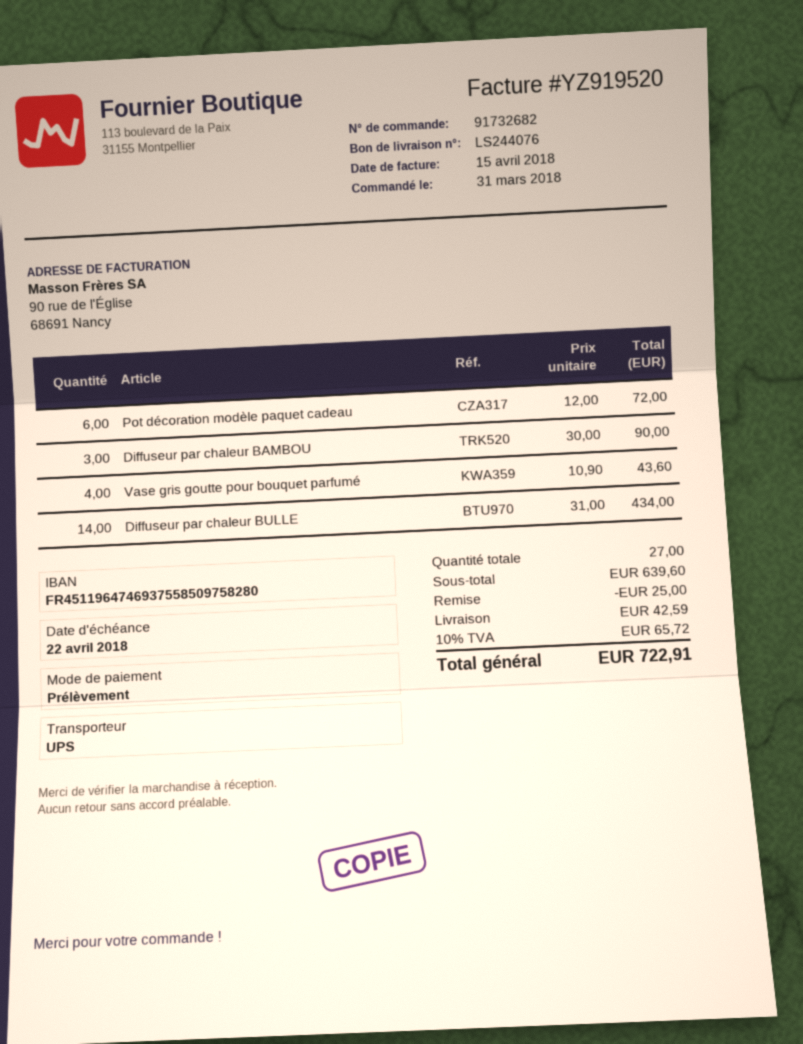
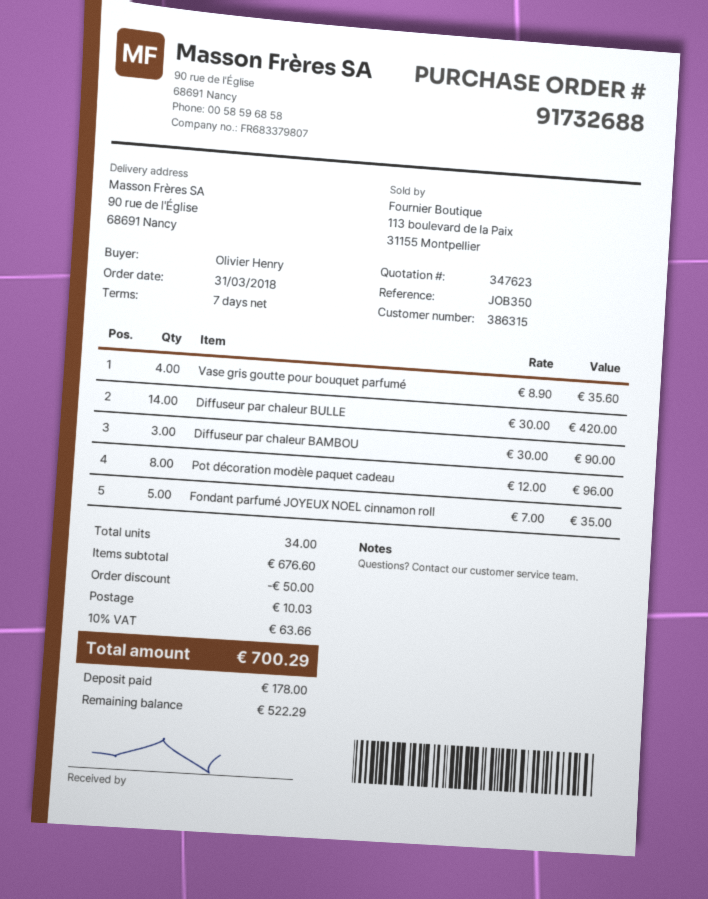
order number: 91732682 -> 91732688
Pot décoration modèle paquet cadeau: 6 x 12.00 = 72.00 -> 8 x 12.00 = 96.00
Vase gris goutte pour bouquet parfumé: 4 x 10.90 = 43.60 -> 4 x 8.90 = 35.60
Diffuseur par chaleur BULLE: 14 x 31.00 = 434.00 -> 14 x 30.00 = 420.00
Fondant parfumé JOYEUX NOEL cinnamon roll: none -> 5 x 7.00 = 35.00
total quantity: 27 -> 34
subtotal: 639.60 -> 676.60
discount: 25.00 -> 50.00
shipping: 42.59 -> 10.03
tax: 10% = 65.72 -> 10% = 63.66
total: 722.91 -> 700.29

